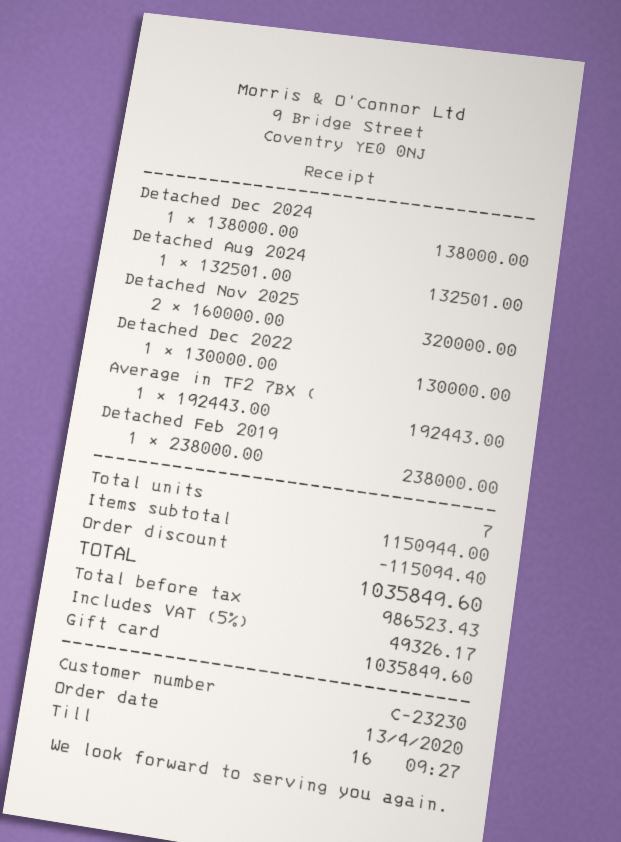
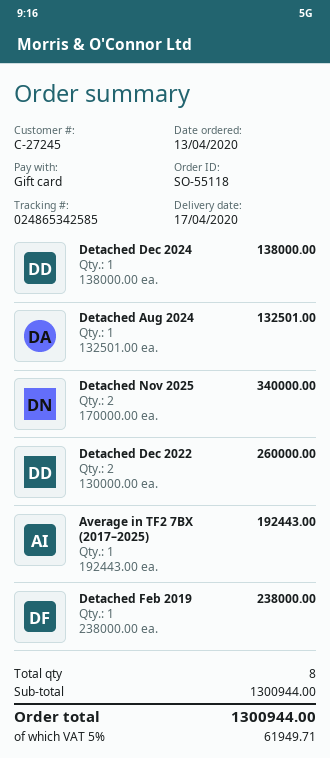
customer number: C-23230 -> C-27245
Detached Nov 2025: 2 x 160000.00 = 320000.00 -> 2 x 170000.00 = 340000.00
Detached Dec 2022: 1 x 130000.00 = 130000.00 -> 2 x 130000.00 = 260000.00
total quantity: 7 -> 8
subtotal: 1150944.00 -> 1300944.00
discount: 115094.40 -> none
tax: 5% = 49326.17 -> 5% = 61949.71
total: 1035849.60 -> 1300944.00

